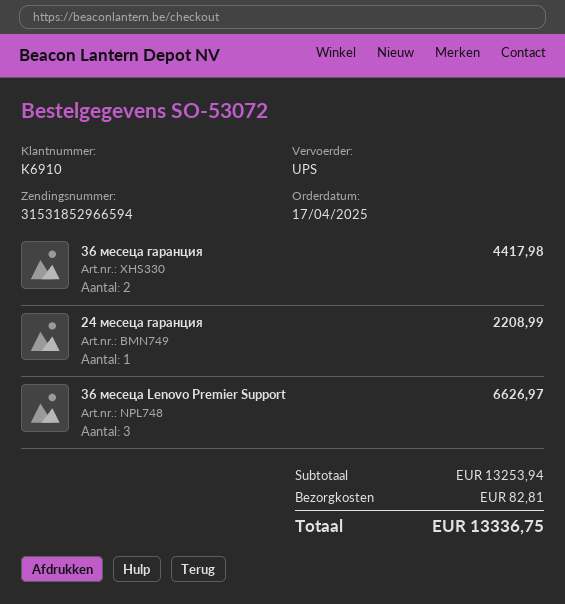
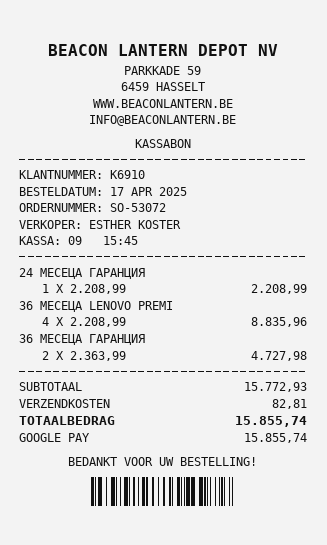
36 месеца гаранция: 2 for 4417.98 -> 2 for 4727.98
36 месеца Lenovo Premier Support: 3 for 6626.97 -> 4 for 8835.96
subtotal: 13253.94 -> 15772.93
total: 13336.75 -> 15855.74

